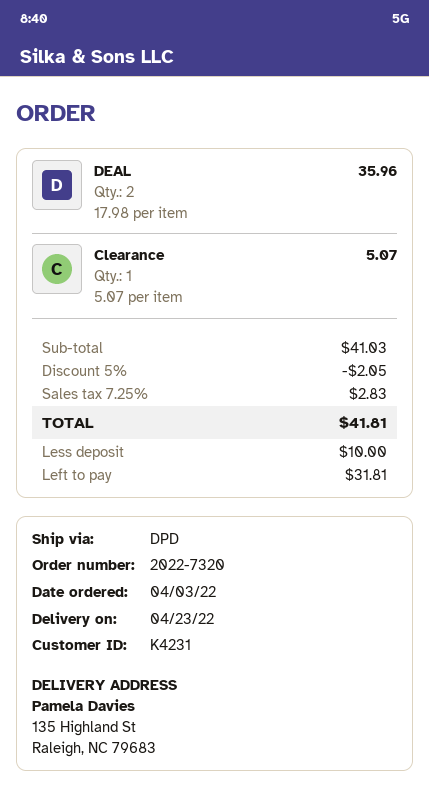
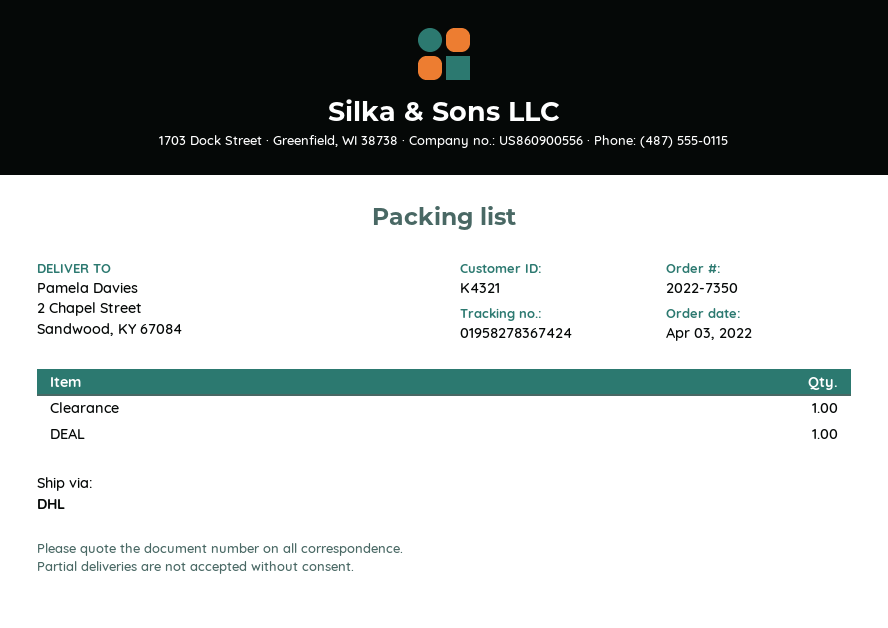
order number: 2022-7320 -> 2022-7350
customer number: K4231 -> K4321
shipping method: DPD -> DHL
ship to: 135 Highland St, Raleigh, NC 79683 -> 2 Chapel Street, Sandwood, KY 67084
DEAL: 2 -> 1

